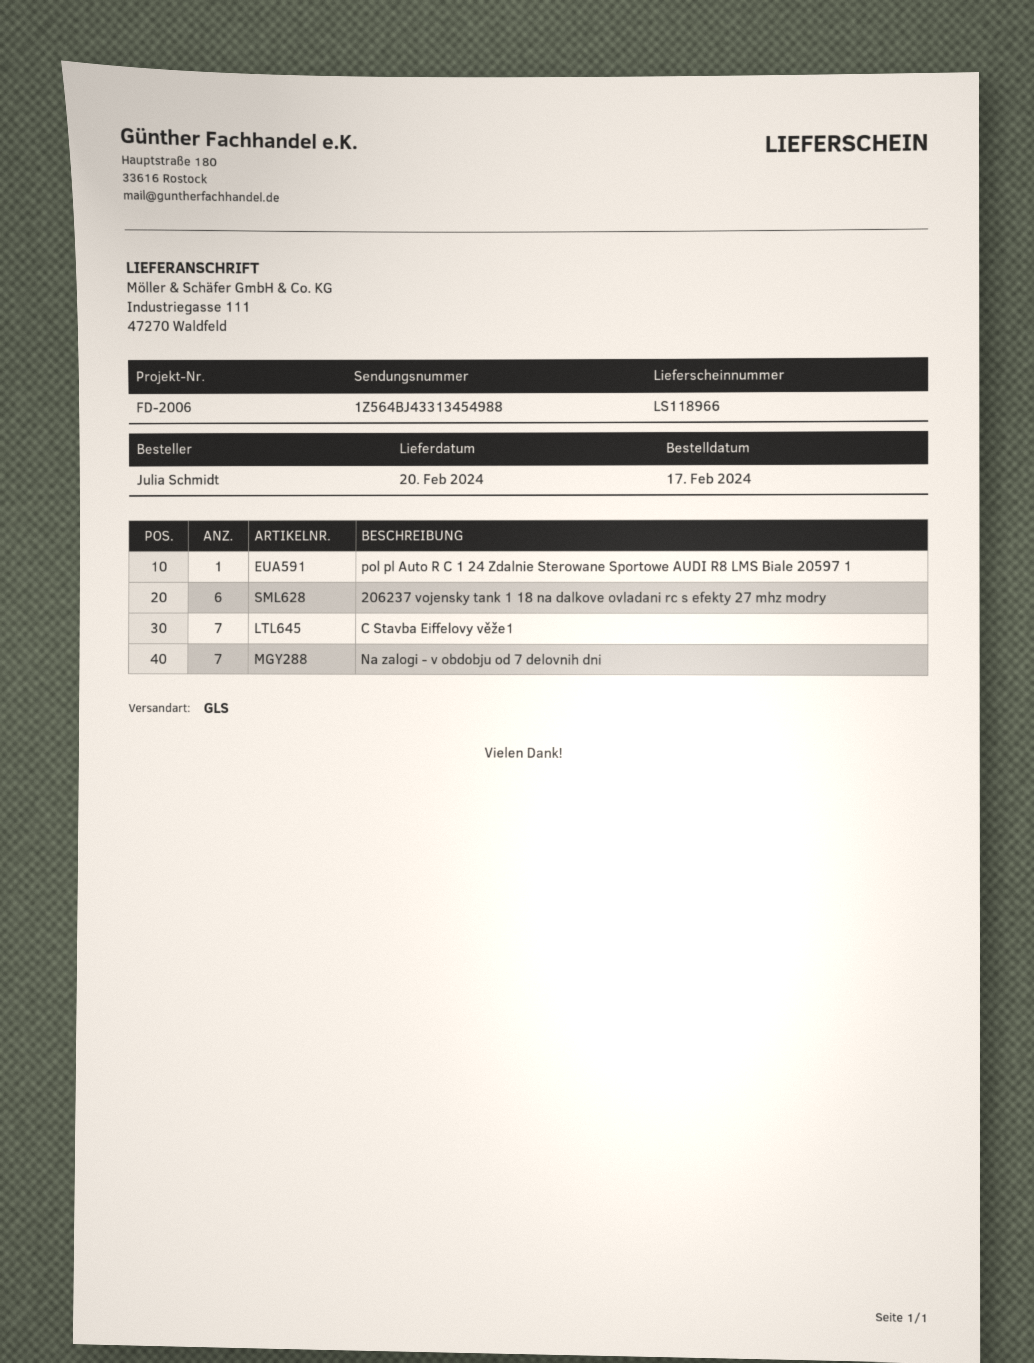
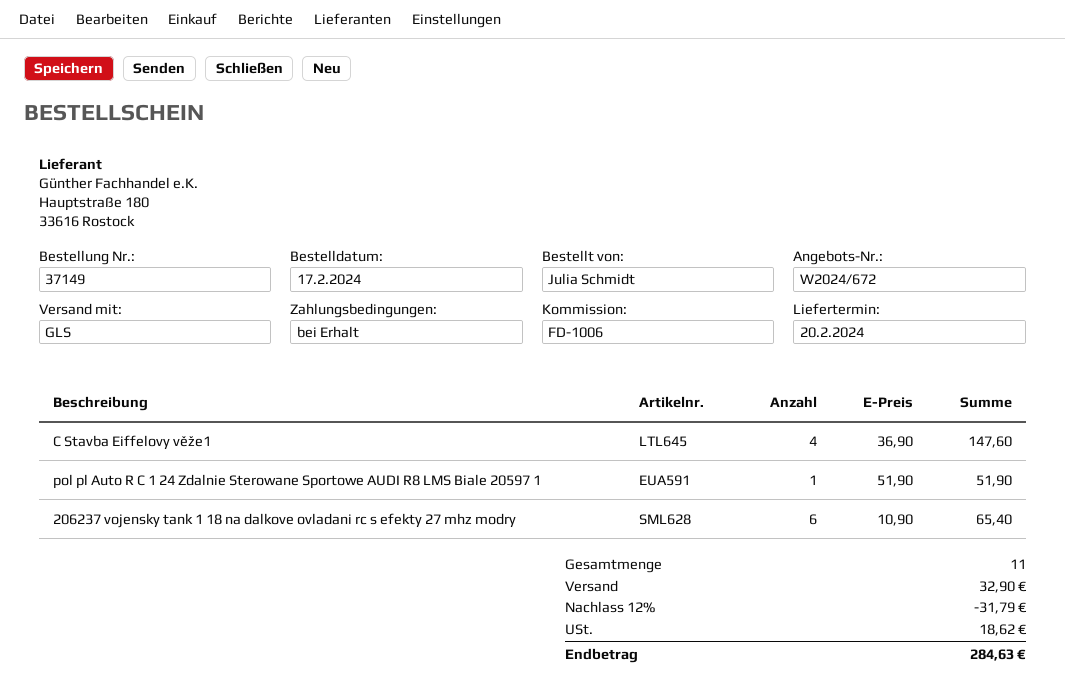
reference: FD-2006 -> FD-1006
C Stavba Eiffelovy věže1: 7 -> 4
Na zalogi - v obdobju od 7 delovnih dni: 7 -> none

